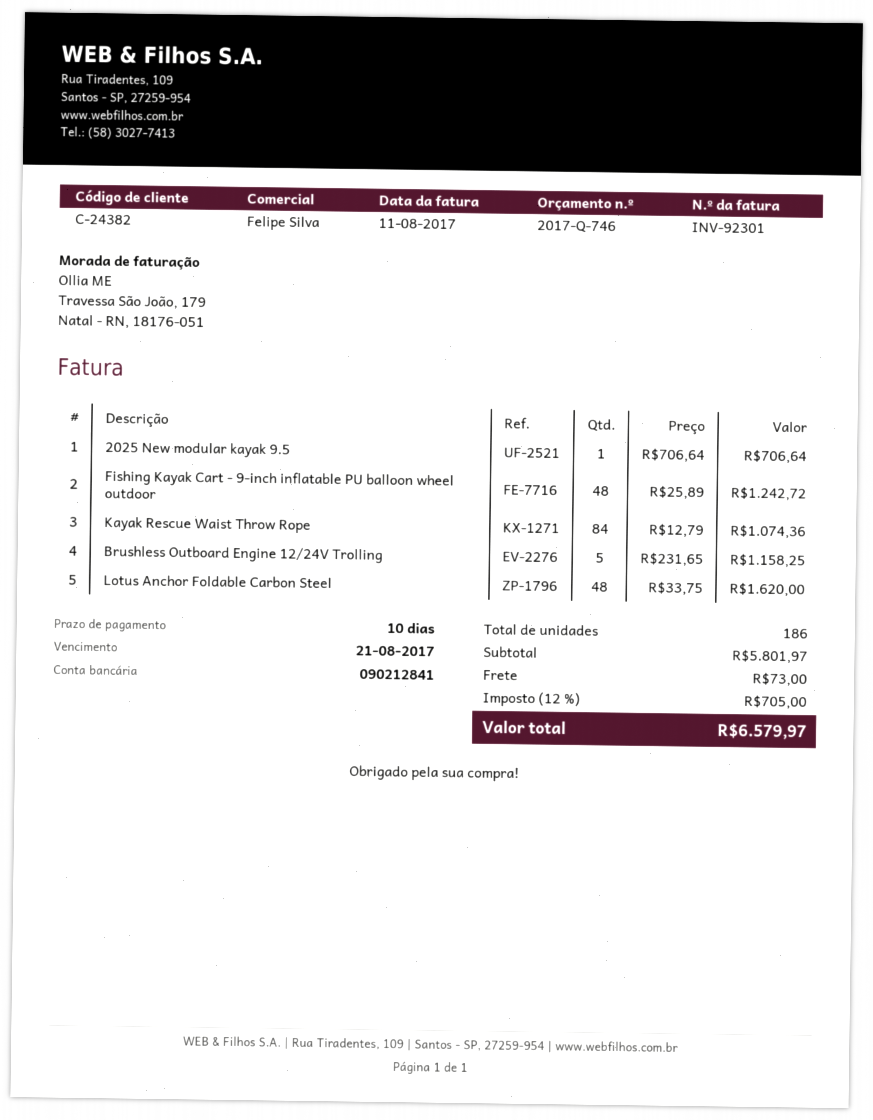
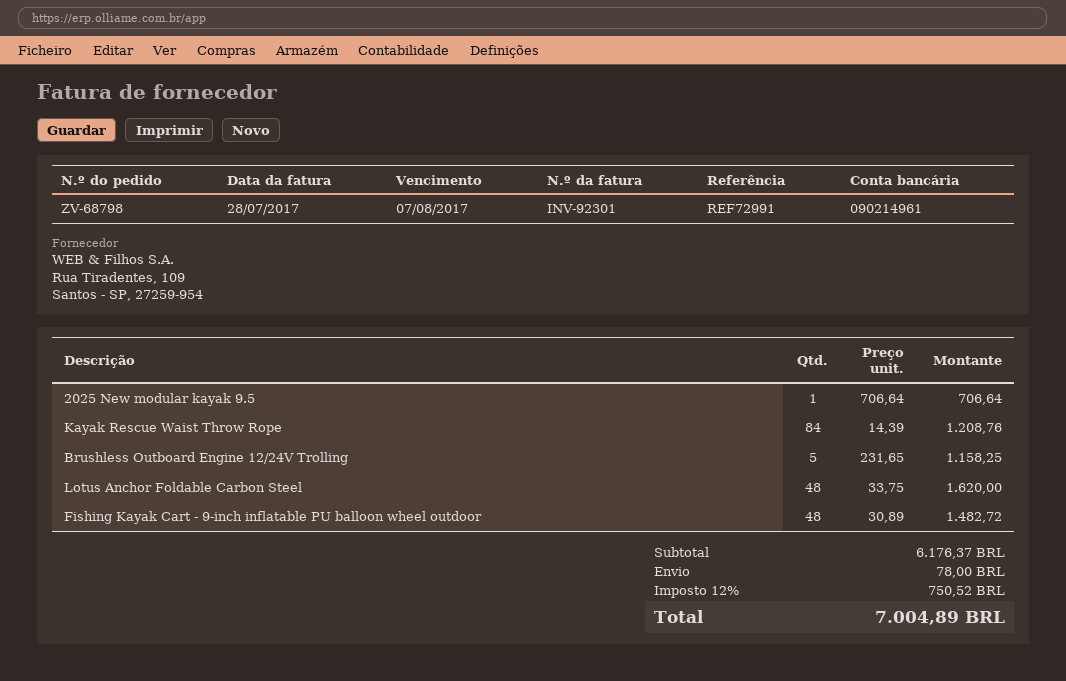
invoice date: 2017-08-11 -> 2017-07-28
due date: 2017-08-21 -> 2017-08-07
bank account: 090212841 -> 090214961
Fishing Kayak Cart - 9-inch inflatable PU balloon wheel outdoor: 48 x 25.89 = 1242.72 -> 48 x 30.89 = 1482.72
Kayak Rescue Waist Throw Rope: 84 x 12.79 = 1074.36 -> 84 x 14.39 = 1208.76
subtotal: 5801.97 -> 6176.37
shipping: 73.00 -> 78.00
tax: 12% = 705.00 -> 12% = 750.52
total: 6579.97 -> 7004.89

